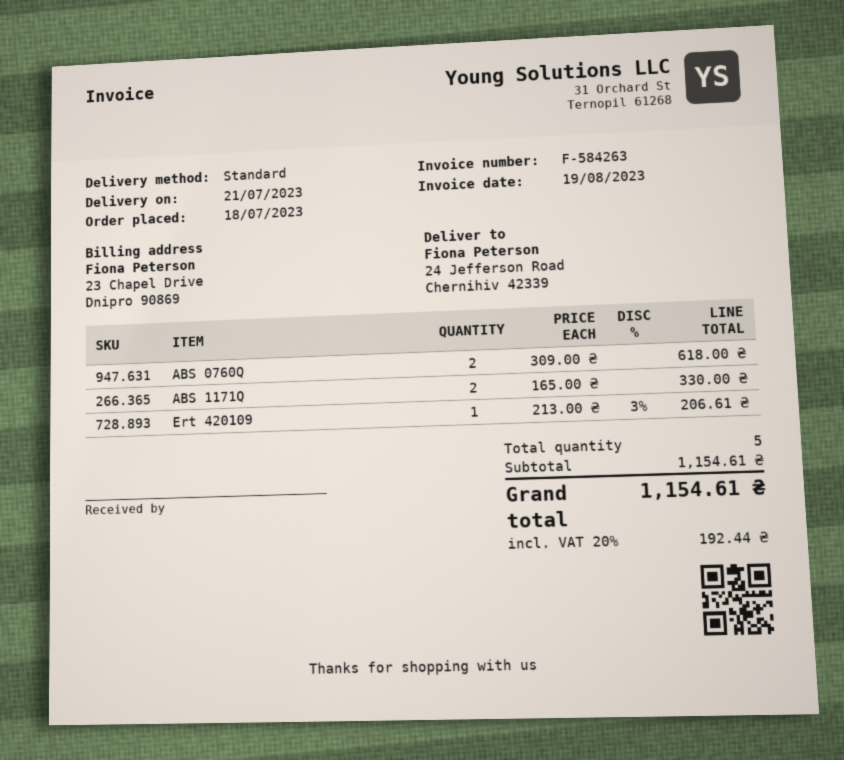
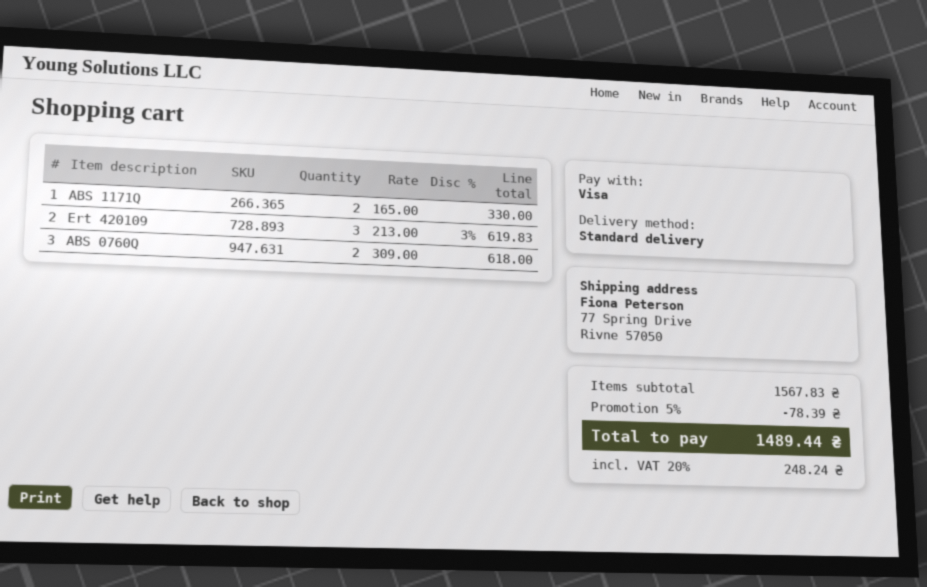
ship to: 24 Jefferson Road, Chernihiv 42339 -> 77 Spring Drive, Rivne 57050
Ert 420109: 1 x 213.00 - 3% = 206.61 -> 3 x 213.00 - 3% = 619.83
subtotal: 1154.61 -> 1567.83
discount: none -> 5% = 78.39
tax: 20% = 192.44 -> 20% = 248.24
total: 1154.61 -> 1489.44

